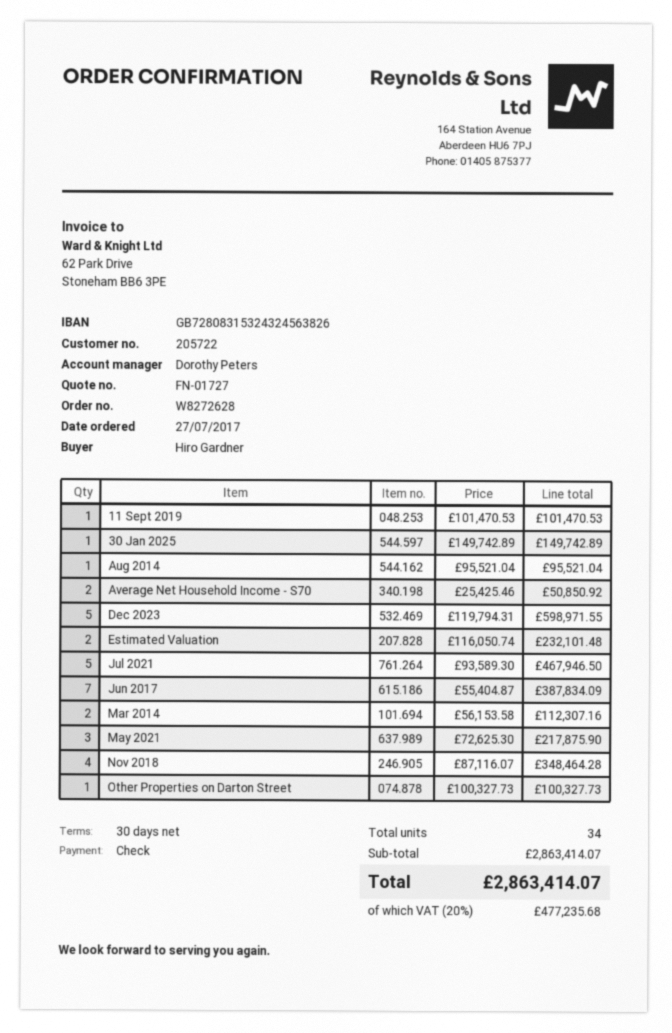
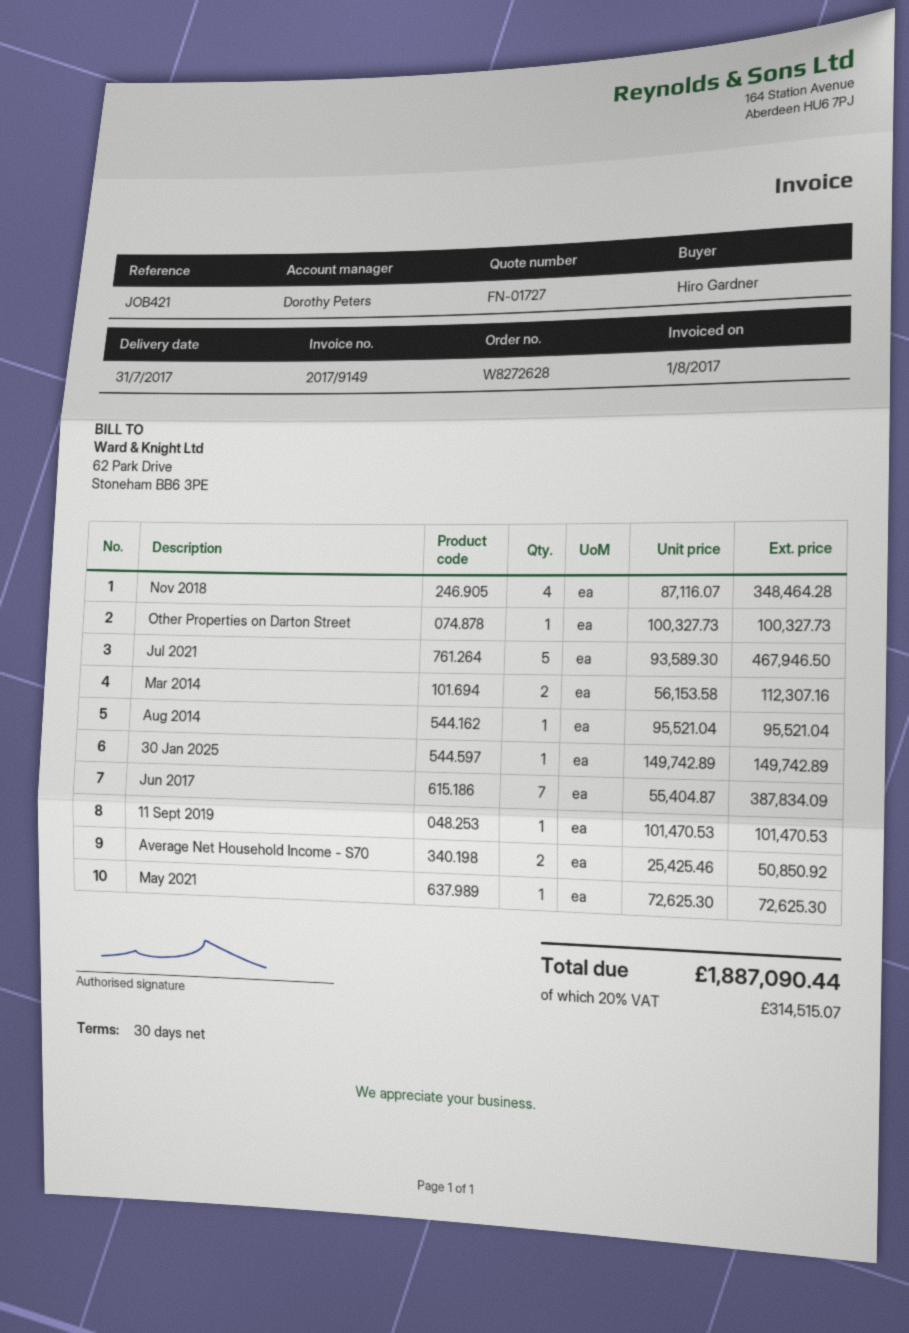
Dec 2023: 5 x 119794.31 = 598971.55 -> none
Estimated Valuation: 2 x 116050.74 = 232101.48 -> none
May 2021: 3 x 72625.30 = 217875.90 -> 1 x 72625.30 = 72625.30
tax: 20% = 477235.68 -> 20% = 314515.07
total: 2863414.07 -> 1887090.44

